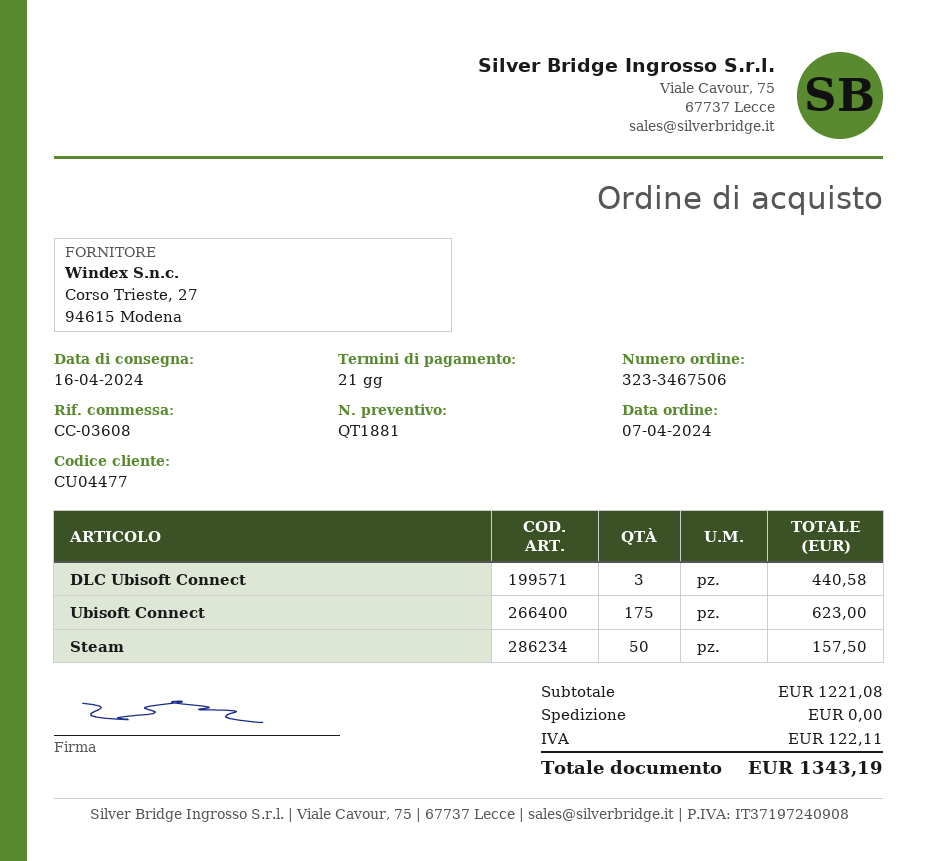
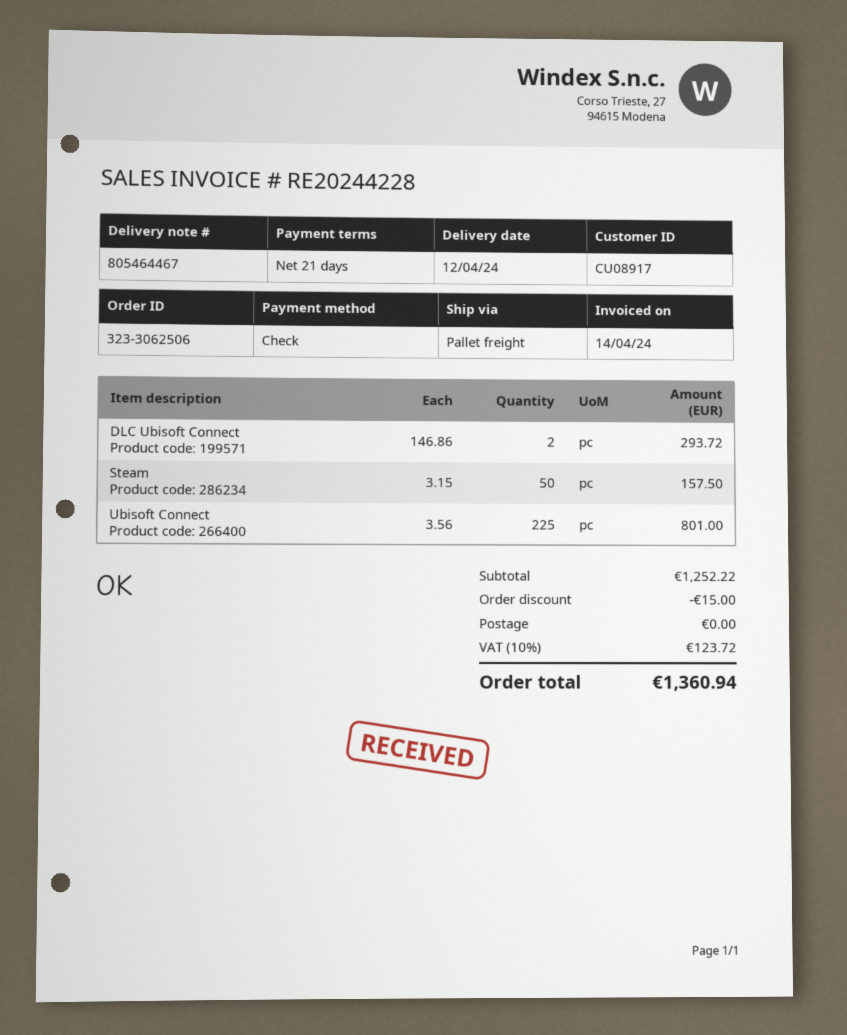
order number: 323-3467506 -> 323-3062506
delivery date: 2024-04-16 -> 2024-04-12
customer number: CU04477 -> CU08917
DLC Ubisoft Connect: 3 for 440.58 -> 2 for 293.72
Ubisoft Connect: 175 for 623.00 -> 225 for 801.00
subtotal: 1221.08 -> 1252.22
discount: none -> 15.00
tax: 122.11 -> 123.72
total: 1343.19 -> 1360.94

